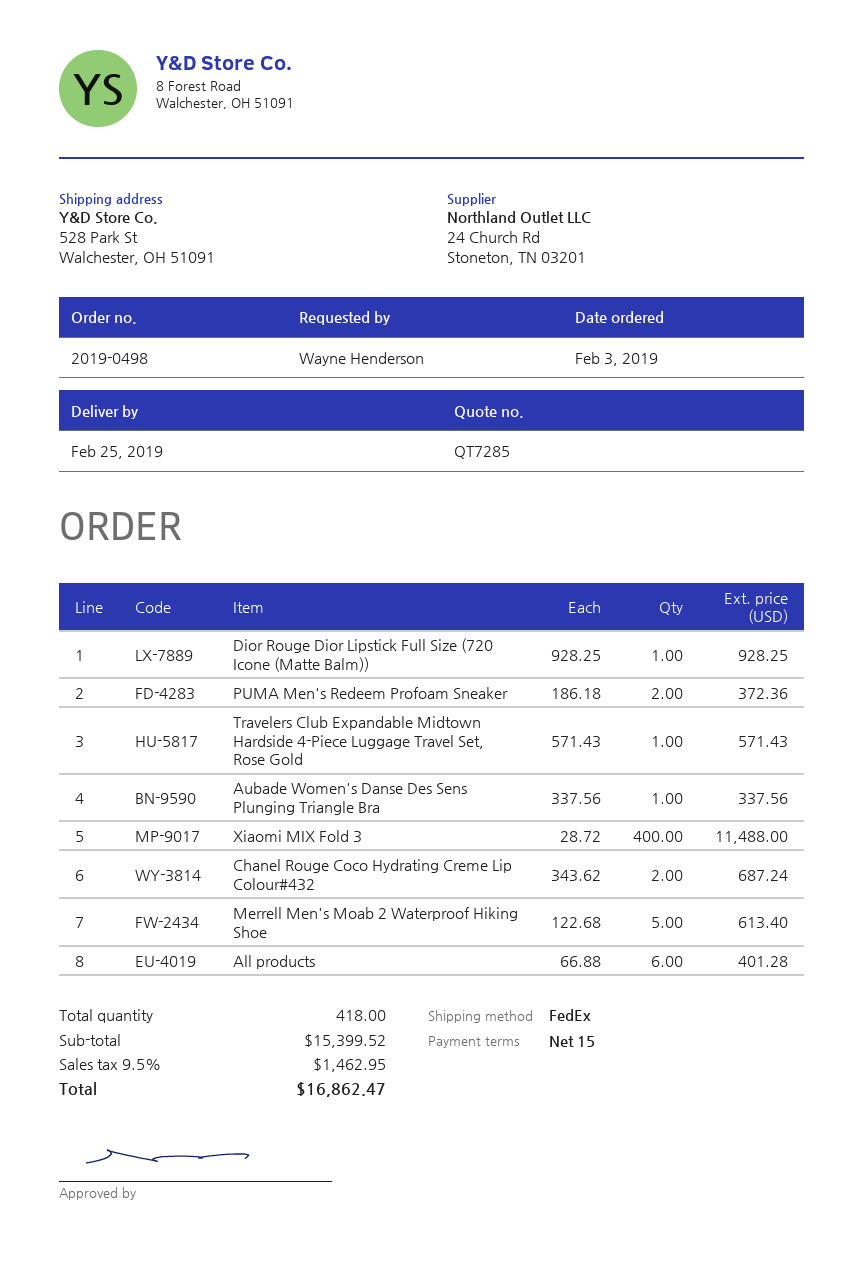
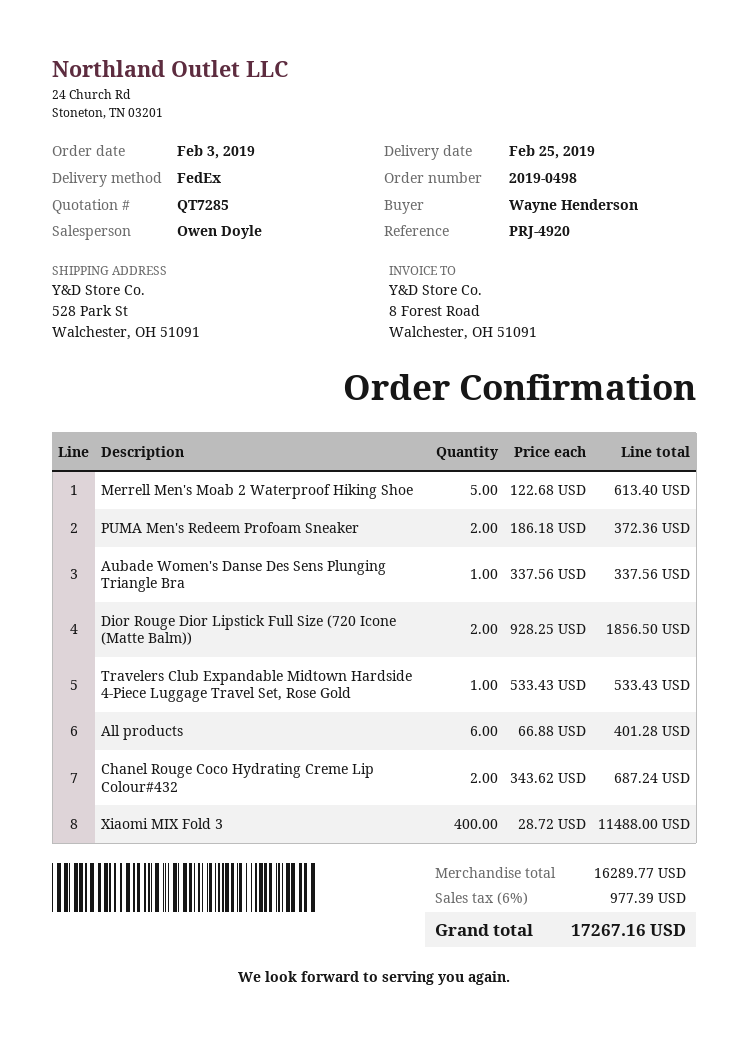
Dior Rouge Dior Lipstick Full Size (720 Icone (Matte Balm)): 1 x 928.25 = 928.25 -> 2 x 928.25 = 1856.50
Travelers Club Expandable Midtown Hardside 4-Piece Luggage Travel Set, Rose Gold: 1 x 571.43 = 571.43 -> 1 x 533.43 = 533.43
subtotal: 15399.52 -> 16289.77
tax: 9.5% = 1462.95 -> 6% = 977.39
total: 16862.47 -> 17267.16

